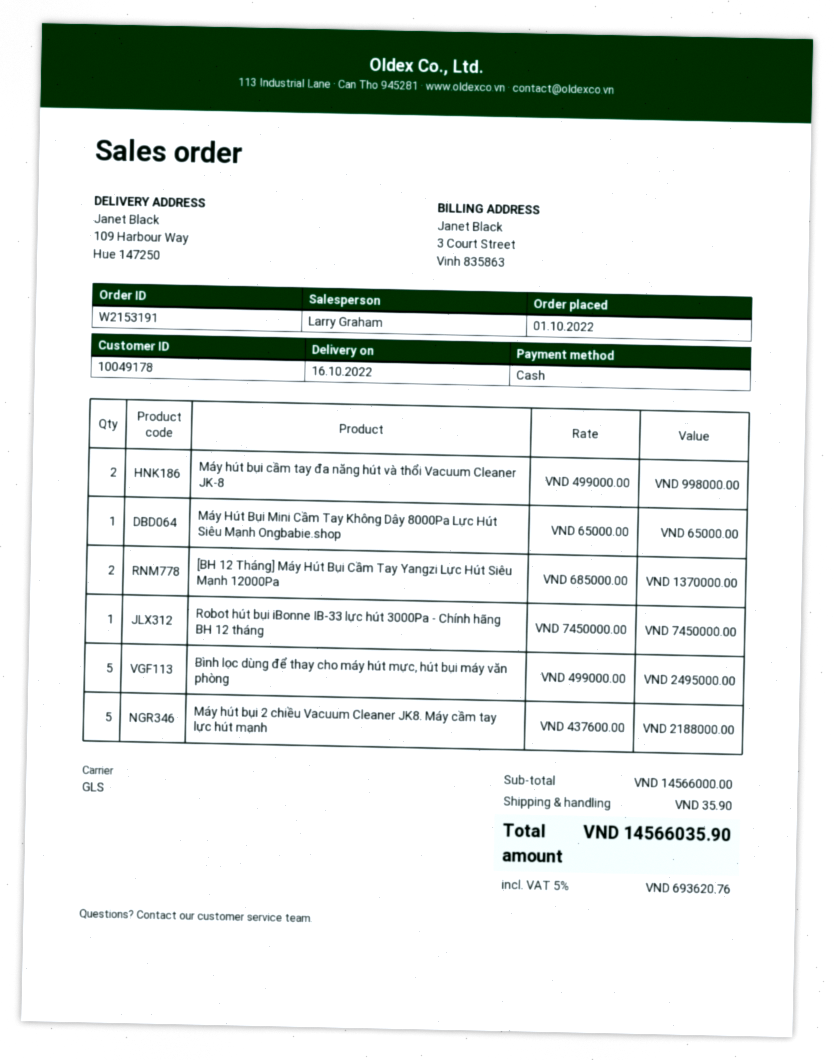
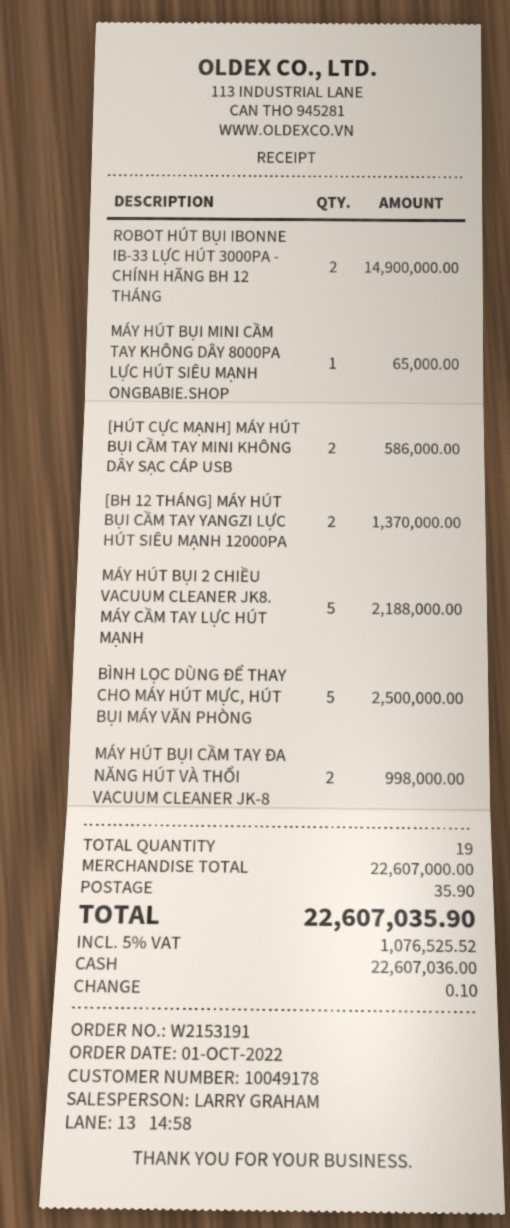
Robot hút bụi iBonne IB-33 lực hút 3000Pa - Chính hãng BH 12 tháng: 1 for 7450000.00 -> 2 for 14900000.00
Bình lọc dùng để thay cho máy hút mực, hút bụi máy văn phòng: 5 for 2495000.00 -> 5 for 2500000.00
[HÚT CỰC MẠNH] MÁY HÚT BỤI CẦM TAY MINI KHÔNG DÂY SẠC CÁP USB: none -> 2 for 586000.00
subtotal: 14566000.00 -> 22607000.00
tax: 5% = 693620.76 -> 5% = 1076525.52
total: 14566035.90 -> 22607035.90

